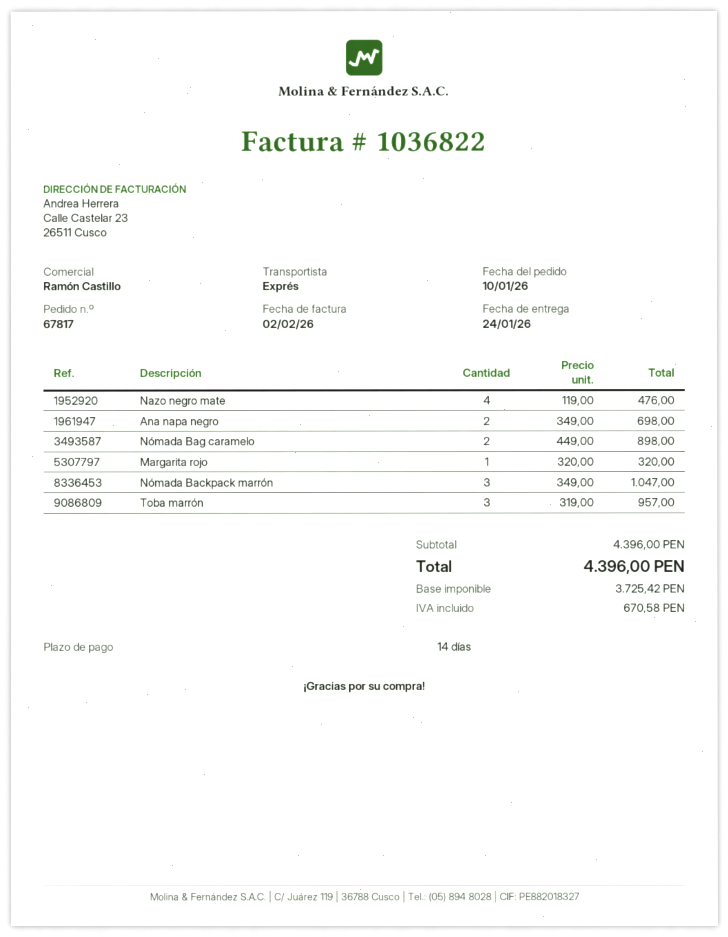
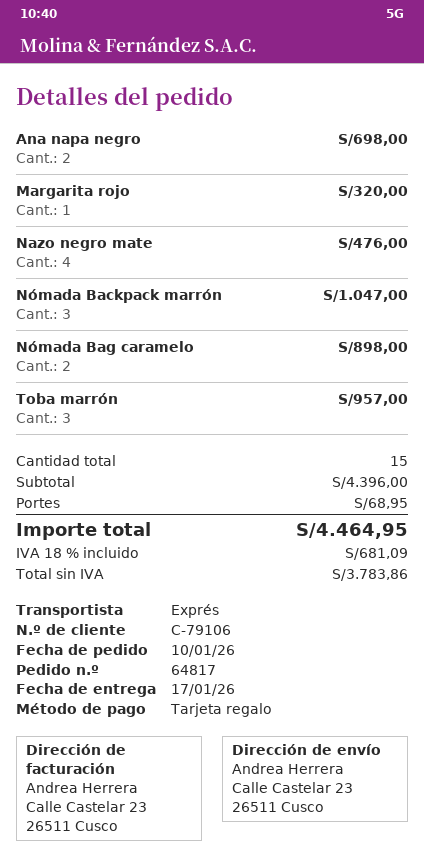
order number: 67817 -> 64817
delivery date: 2026-01-24 -> 2026-01-17
shipping: none -> 68.95
net: 3725.42 -> 3783.86
tax: 670.58 -> 681.09
total: 4396.00 -> 4464.95

